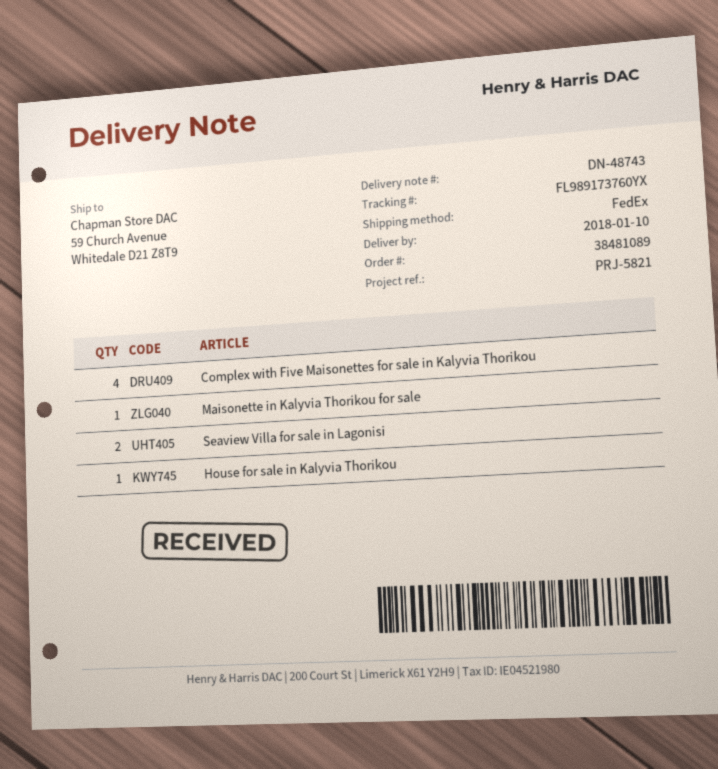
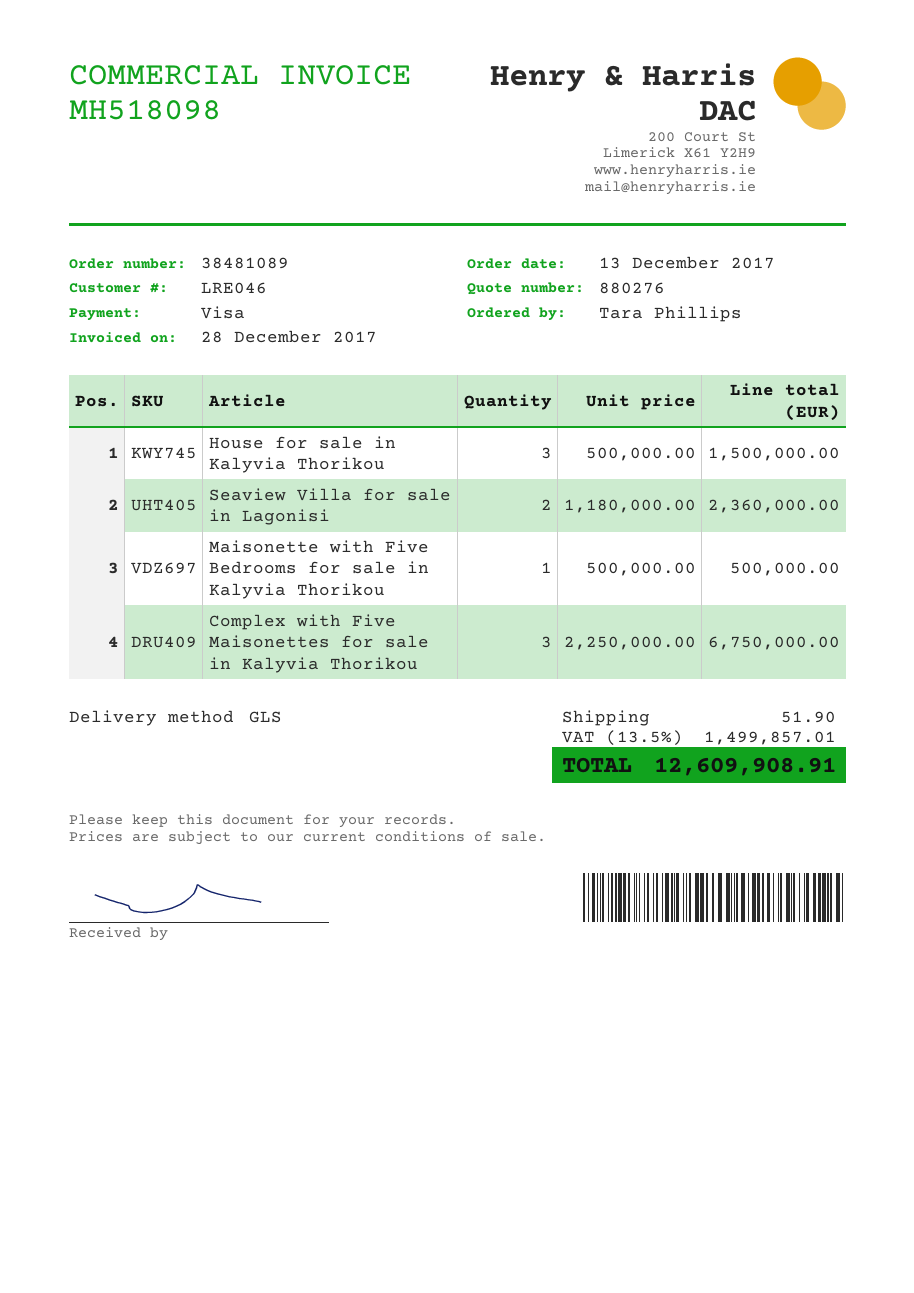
shipping method: FedEx -> GLS
Complex with Five Maisonettes for sale in Kalyvia Thorikou: 4 -> 3
Maisonette in Kalyvia Thorikou for sale: 1 -> none
House for sale in Kalyvia Thorikou: 1 -> 3
Maisonette with Five Bedrooms for sale in Kalyvia Thorikou: none -> 1

